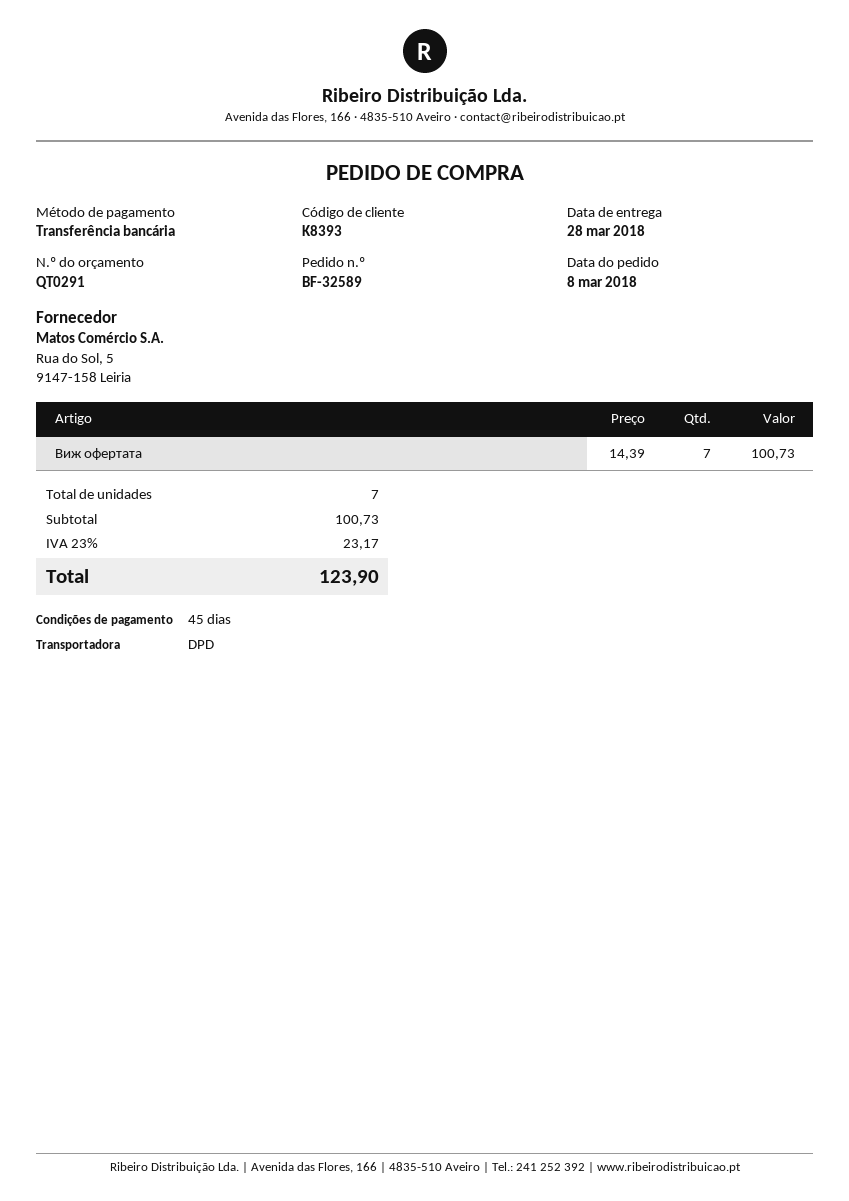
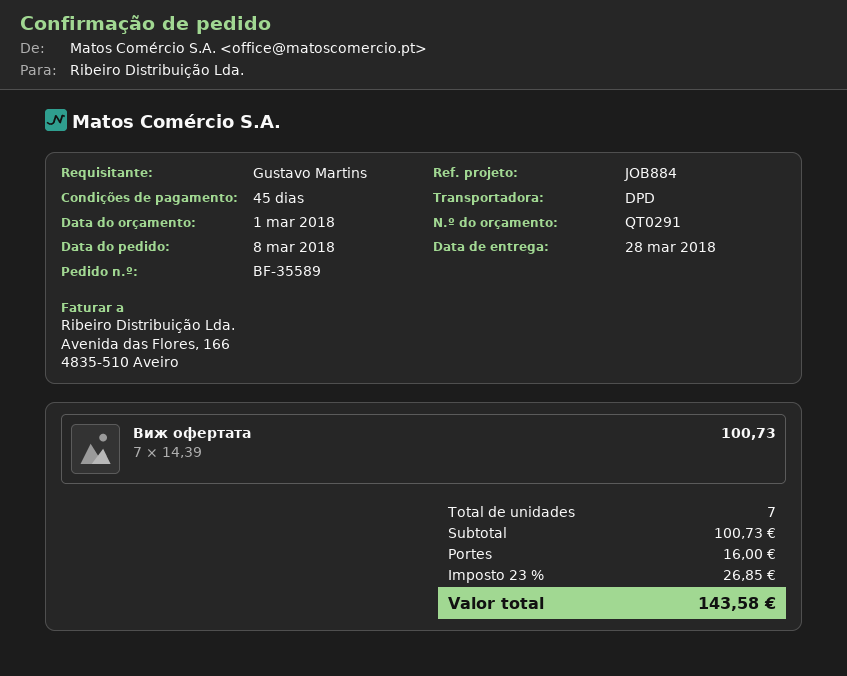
order number: BF-32589 -> BF-35589
shipping: none -> 16.00
tax: 23% = 23.17 -> 23% = 26.85
total: 123.90 -> 143.58

